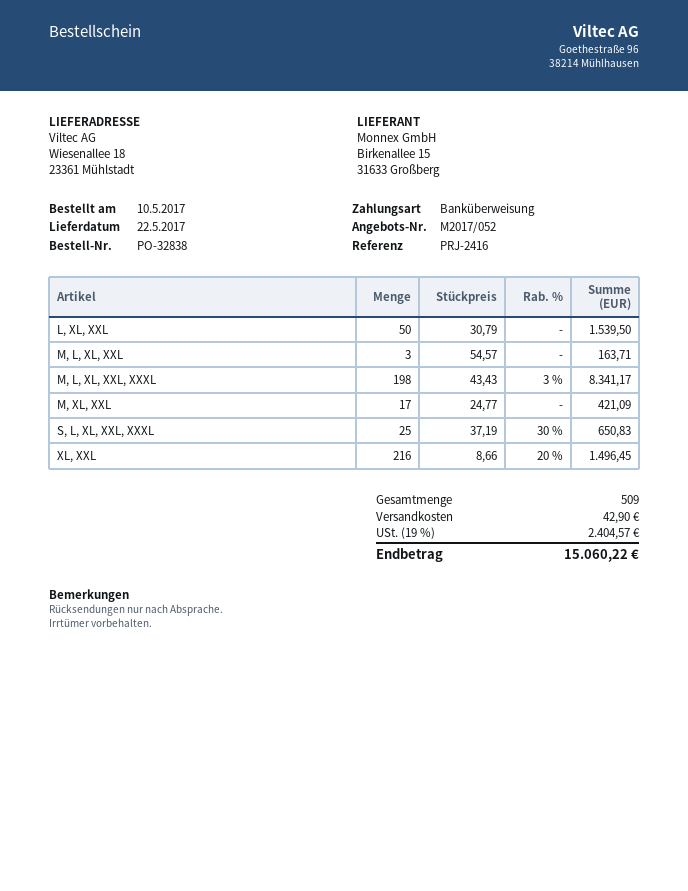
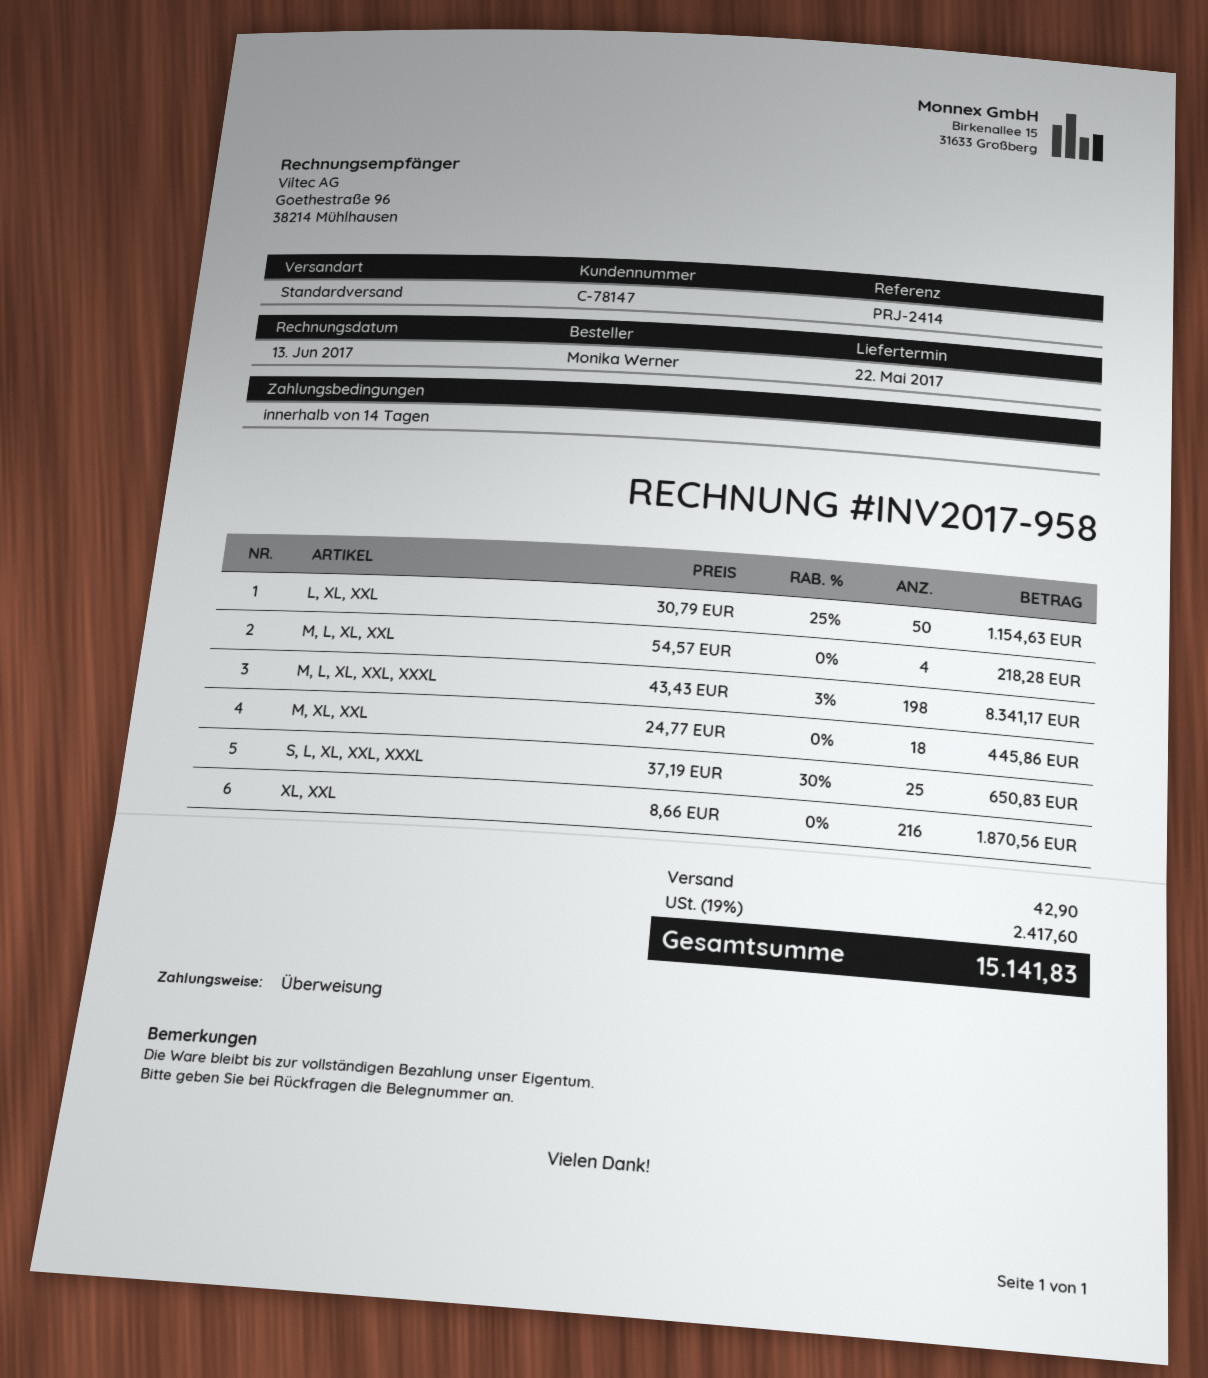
reference: PRJ-2416 -> PRJ-2414
L, XL, XXL: 50 x 30.79 = 1539.50 -> 50 x 30.79 - 25% = 1154.63
M, L, XL, XXL: 3 x 54.57 = 163.71 -> 4 x 54.57 = 218.28
M, XL, XXL: 17 x 24.77 = 421.09 -> 18 x 24.77 = 445.86
XL, XXL: 216 x 8.66 - 20% = 1496.45 -> 216 x 8.66 = 1870.56
tax: 19% = 2404.57 -> 19% = 2417.60
total: 15060.22 -> 15141.83

